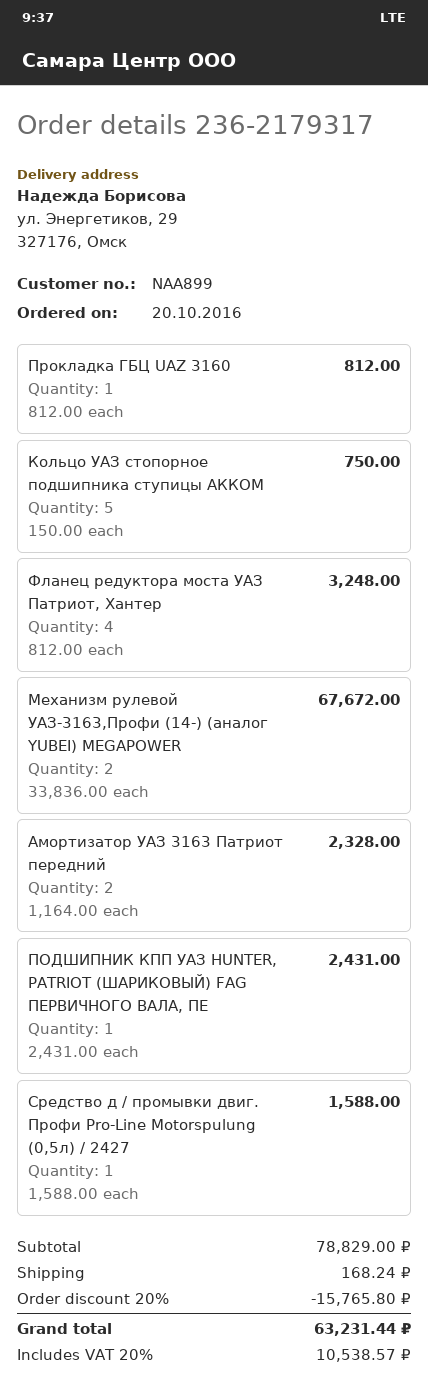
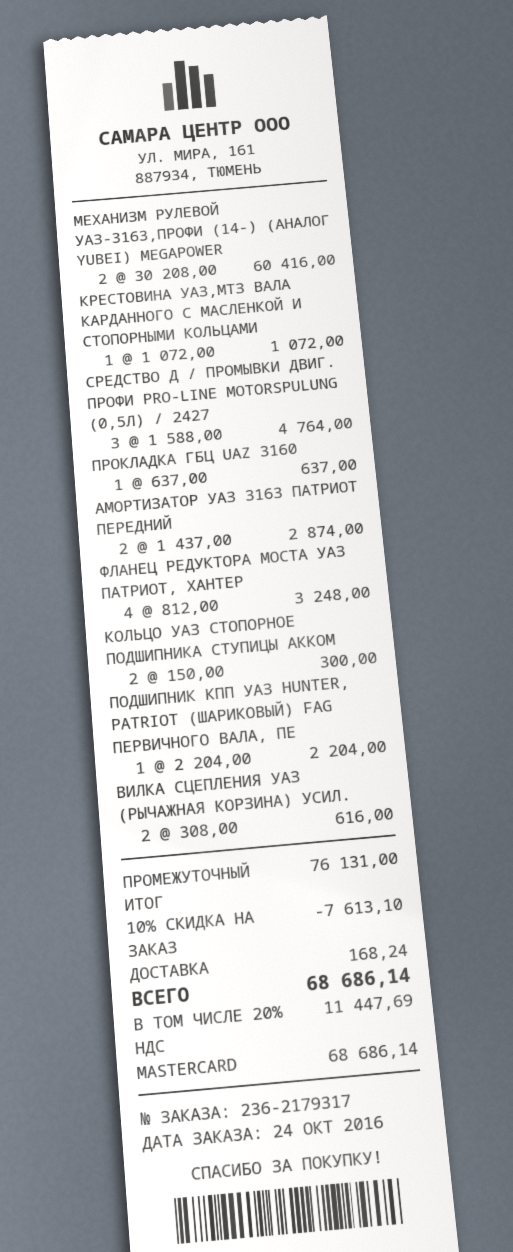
order date: 2016-10-20 -> 2016-10-24
Прокладка ГБЦ UAZ 3160: 1 x 812.00 = 812.00 -> 1 x 637.00 = 637.00
Кольцо УАЗ стопорное подшипника ступицы АККОМ: 5 x 150.00 = 750.00 -> 2 x 150.00 = 300.00
Механизм рулевой УАЗ-3163,Профи (14-) (аналог YUBEI) MEGAPOWER: 2 x 33836.00 = 67672.00 -> 2 x 30208.00 = 60416.00
Амортизатор УАЗ 3163 Патриот передний: 2 x 1164.00 = 2328.00 -> 2 x 1437.00 = 2874.00
ПОДШИПНИК КПП УАЗ HUNTER, PATRIOT (ШАРИКОВЫЙ) FAG ПЕРВИЧНОГО ВАЛА, ПЕ: 1 x 2431.00 = 2431.00 -> 1 x 2204.00 = 2204.00
Средство д / промывки двиг. Профи Pro-Line Motorspulung (0,5л) / 2427: 1 x 1588.00 = 1588.00 -> 3 x 1588.00 = 4764.00
КРЕСТОВИНА УАЗ,МТЗ ВАЛА КАРДАННОГО С МАСЛЕНКОЙ И СТОПОРНЫМИ КОЛЬЦАМИ: none -> 1 x 1072.00 = 1072.00
ВИЛКА СЦЕПЛЕНИЯ УАЗ (РЫЧАЖНАЯ КОРЗИНА) УСИЛ.: none -> 2 x 308.00 = 616.00
subtotal: 78829.00 -> 76131.00
discount: 20% = 15765.80 -> 10% = 7613.10
tax: 20% = 10538.57 -> 20% = 11447.69
total: 63231.44 -> 68686.14

